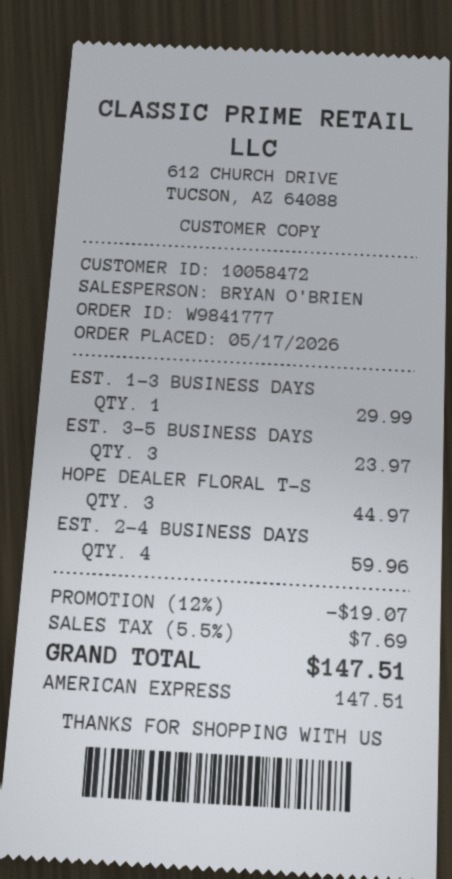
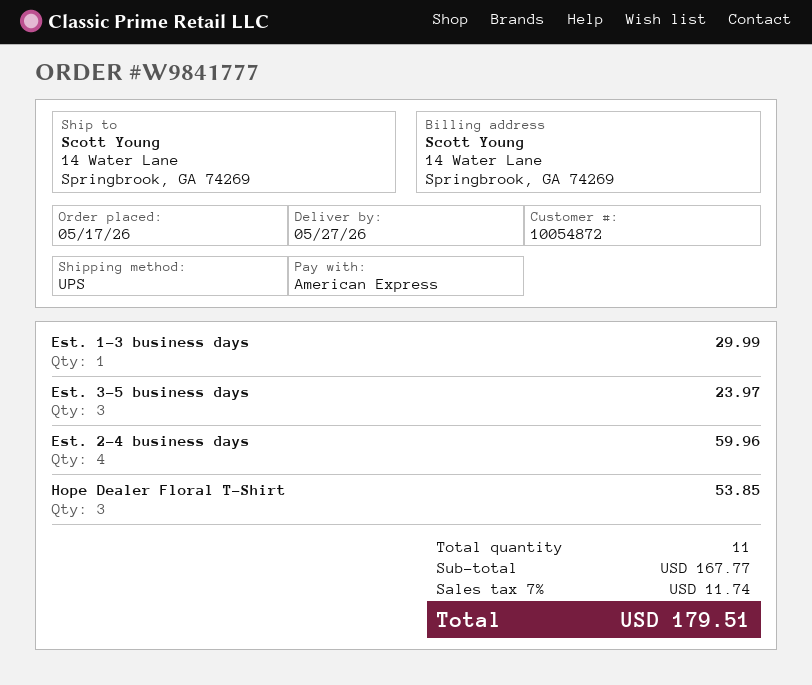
customer number: 10058472 -> 10054872
HOPE DEALER FLORAL T-S: 3 for 44.97 -> 3 for 53.85
discount: 12% = 19.07 -> none
tax: 5.5% = 7.69 -> 7% = 11.74
total: 147.51 -> 179.51

